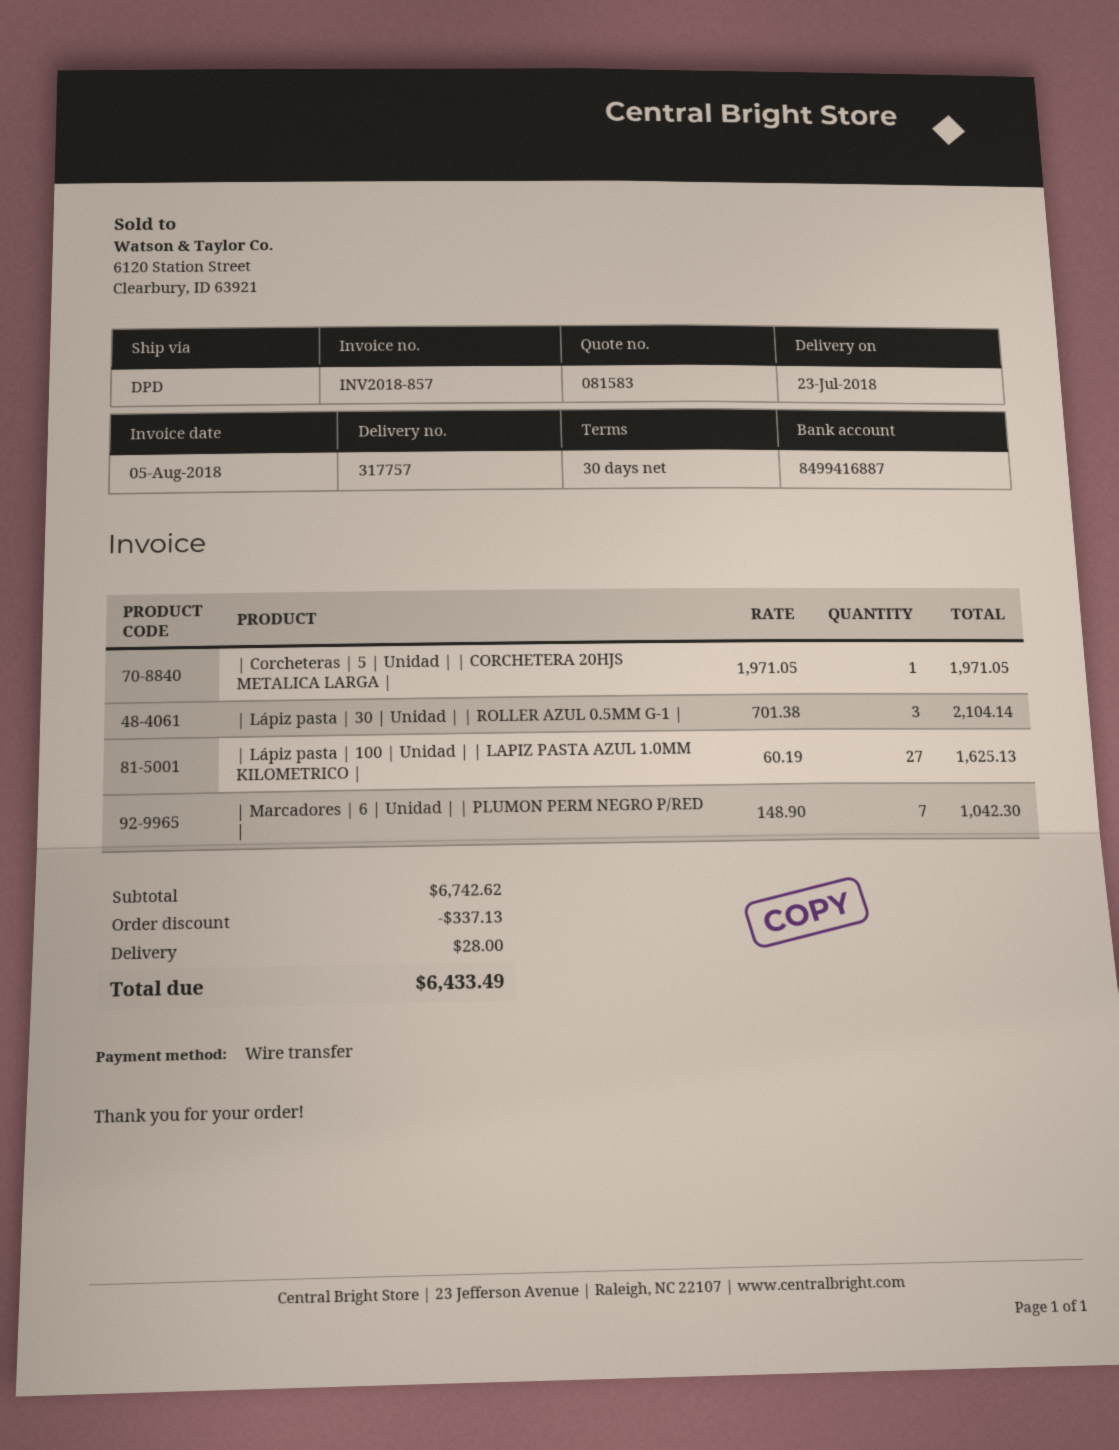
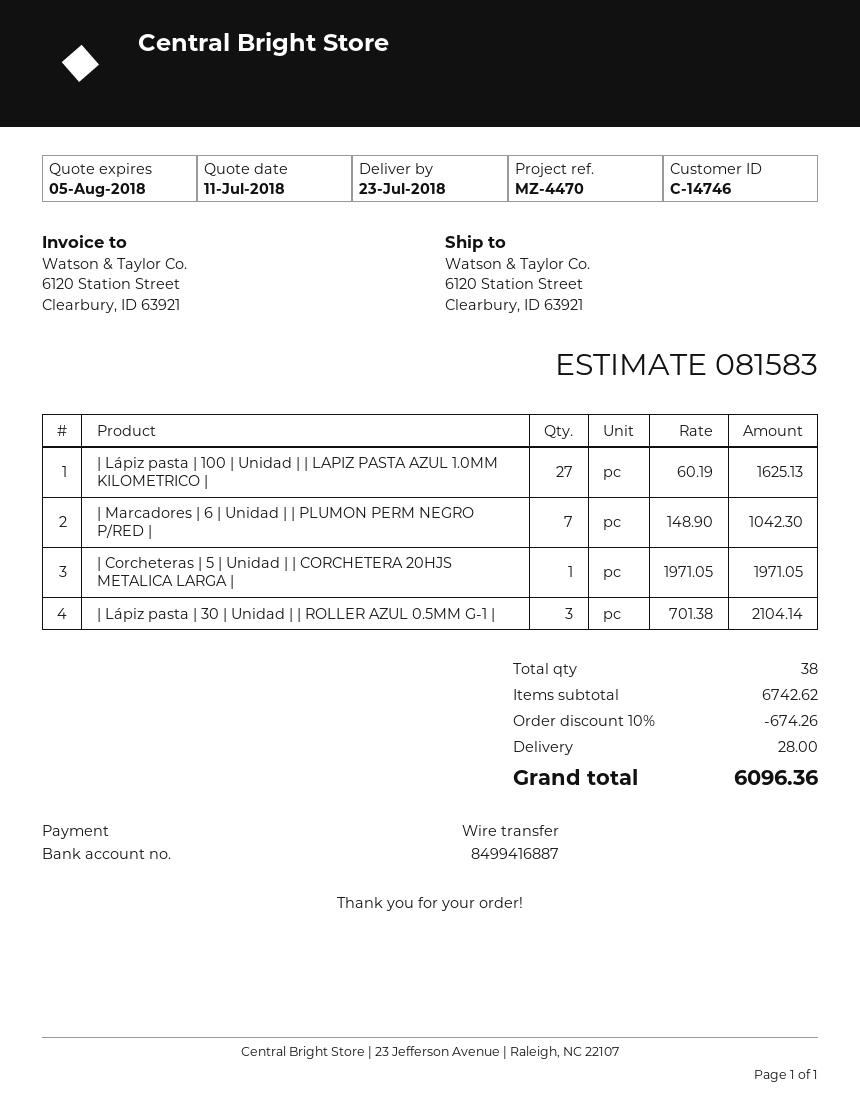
discount: 337.13 -> 674.26
total: 6433.49 -> 6096.36

